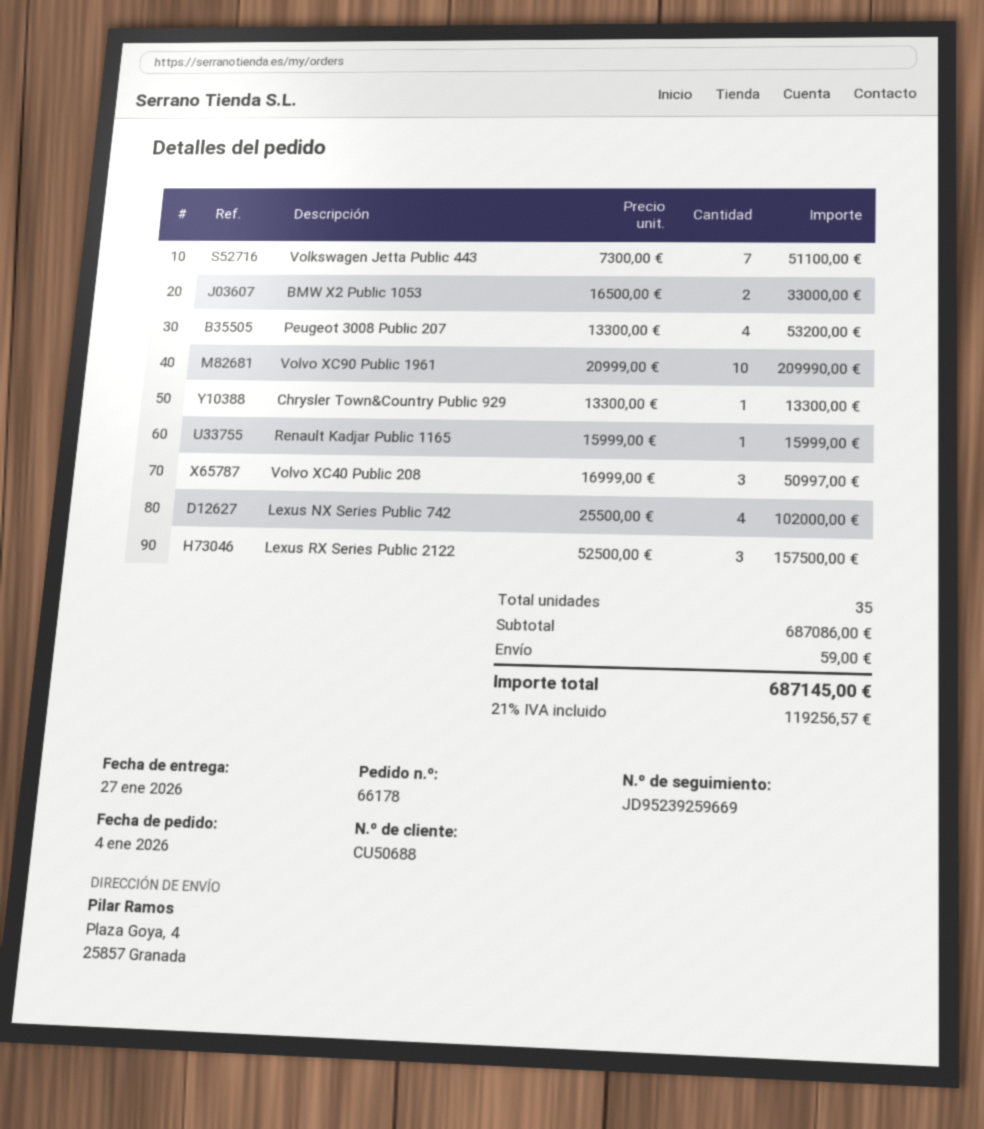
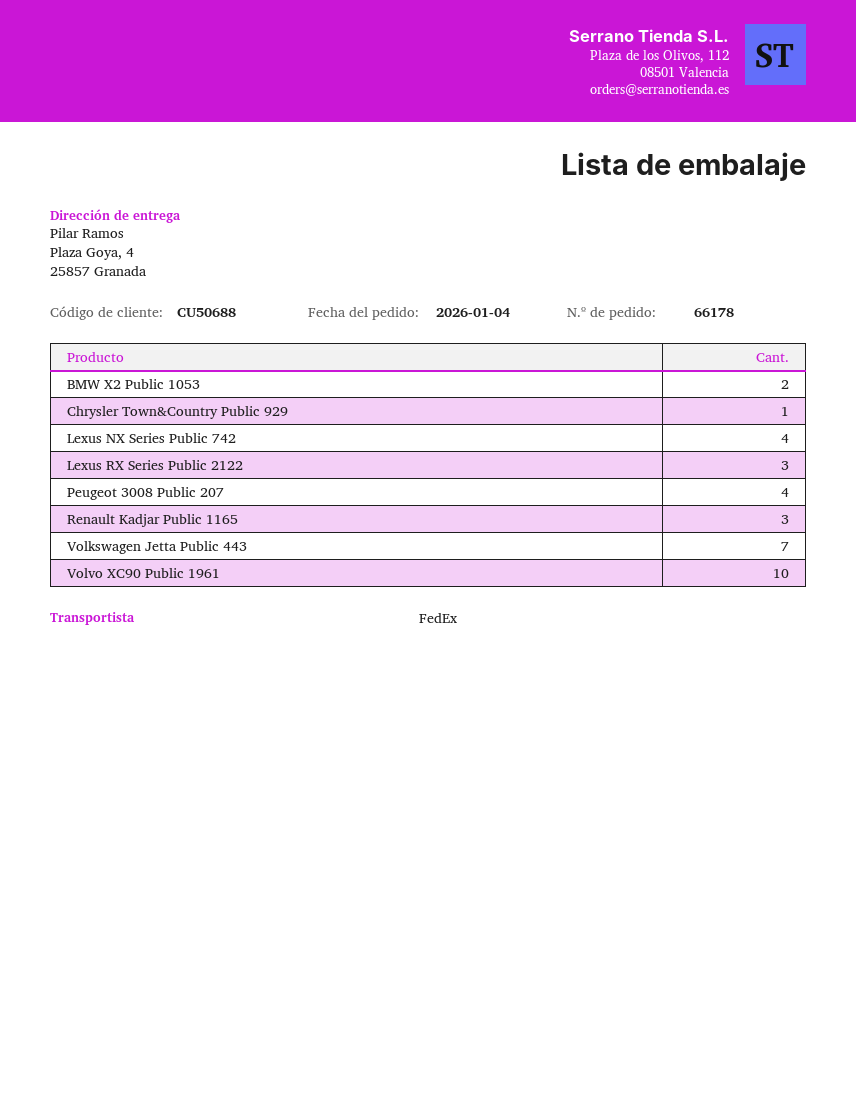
Renault Kadjar Public 1165: 1 -> 3
Volvo XC40 Public 208: 3 -> none

